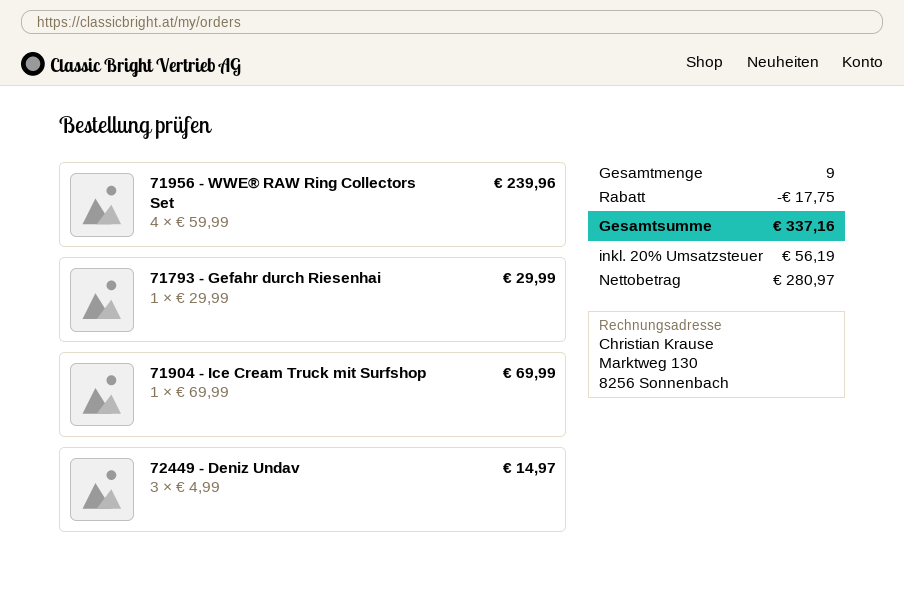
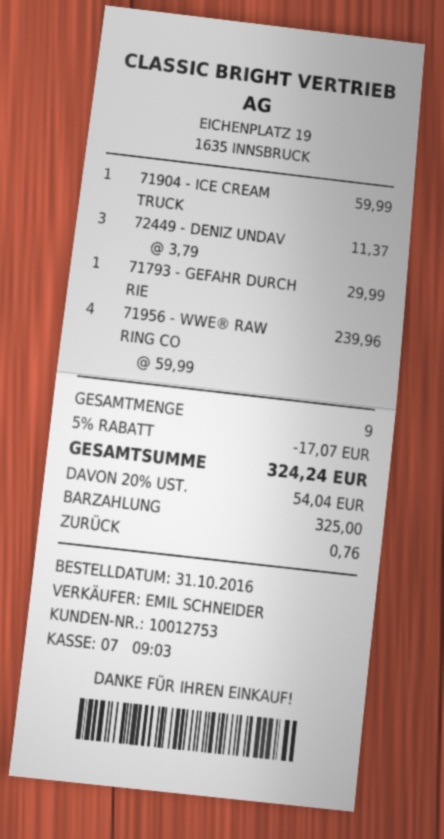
71904 - Ice Cream Truck mit Surfshop: 1 x 69.99 = 69.99 -> 1 x 59.99 = 59.99
72449 - Deniz Undav: 3 x 4.99 = 14.97 -> 3 x 3.79 = 11.37
discount: 17.75 -> 17.07
tax: 20% = 56.19 -> 20% = 54.04
total: 337.16 -> 324.24

